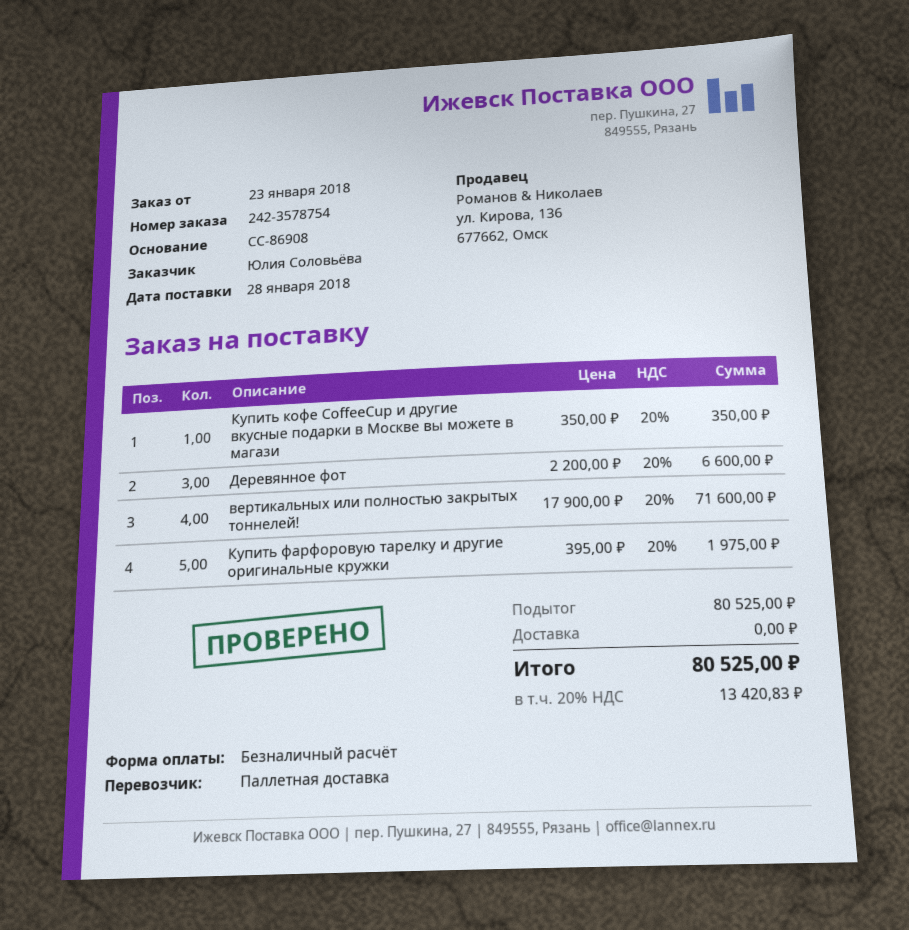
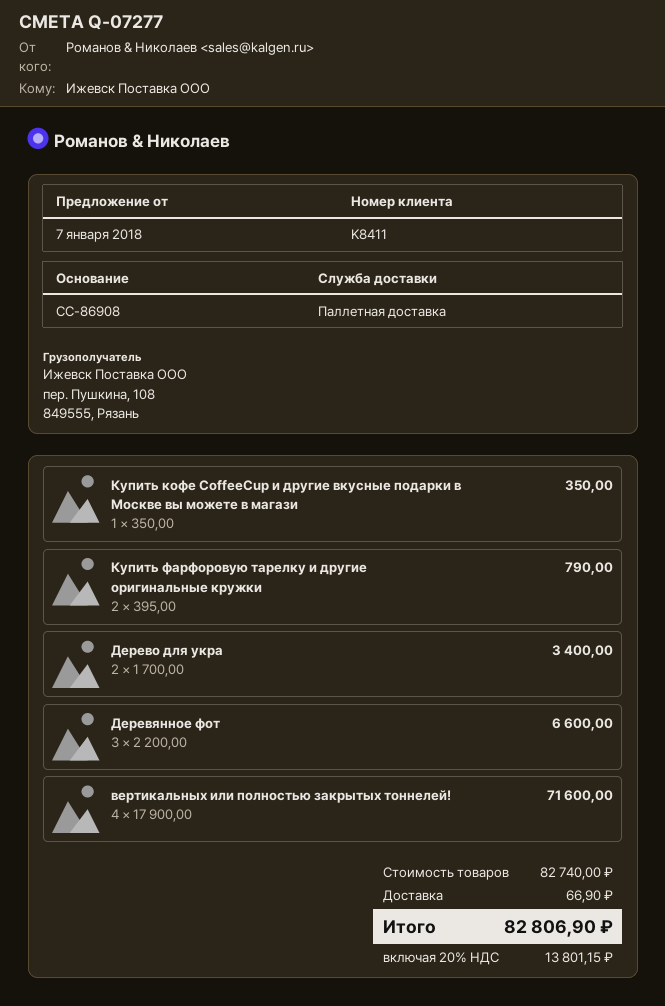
Купить фарфоровую тарелку и другие оригинальные кружки: 5 x 395.00 = 1975.00 -> 2 x 395.00 = 790.00
Дерево для укра: none -> 2 x 1700.00 = 3400.00
subtotal: 80525.00 -> 82740.00
shipping: 0.00 -> 66.90
tax: 20% = 13420.83 -> 20% = 13801.15
total: 80525.00 -> 82806.90

